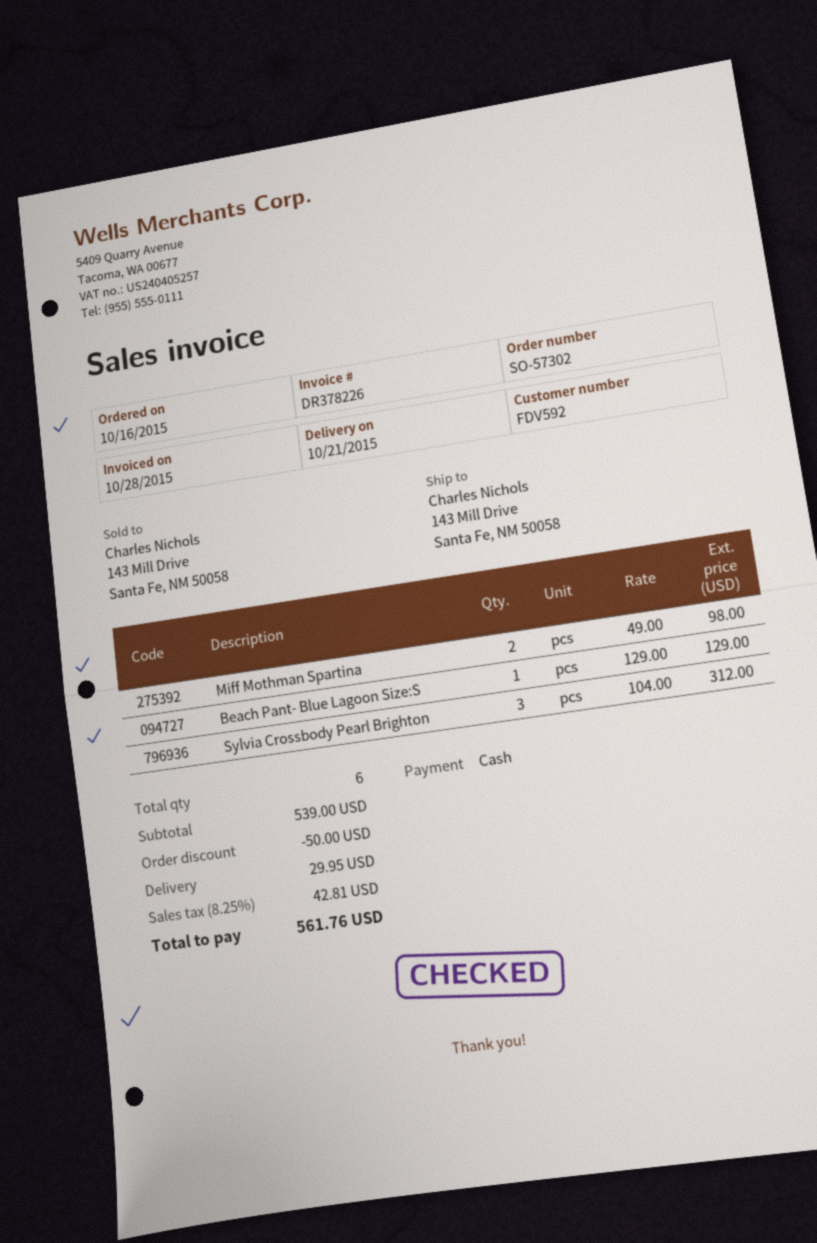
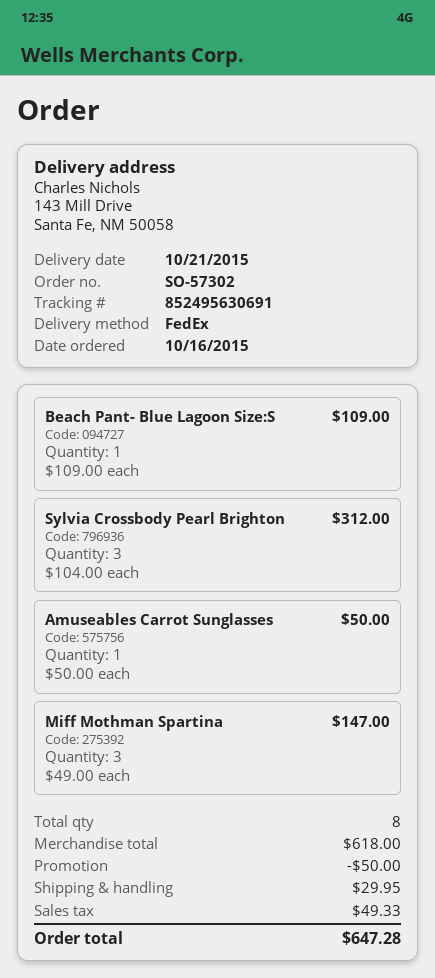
Miff Mothman Spartina: 2 x 49.00 = 98.00 -> 3 x 49.00 = 147.00
Beach Pant- Blue Lagoon Size:S: 1 x 129.00 = 129.00 -> 1 x 109.00 = 109.00
Amuseables Carrot Sunglasses: none -> 1 x 50.00 = 50.00
total quantity: 6 -> 8
subtotal: 539.00 -> 618.00
tax: 42.81 -> 49.33
total: 561.76 -> 647.28

